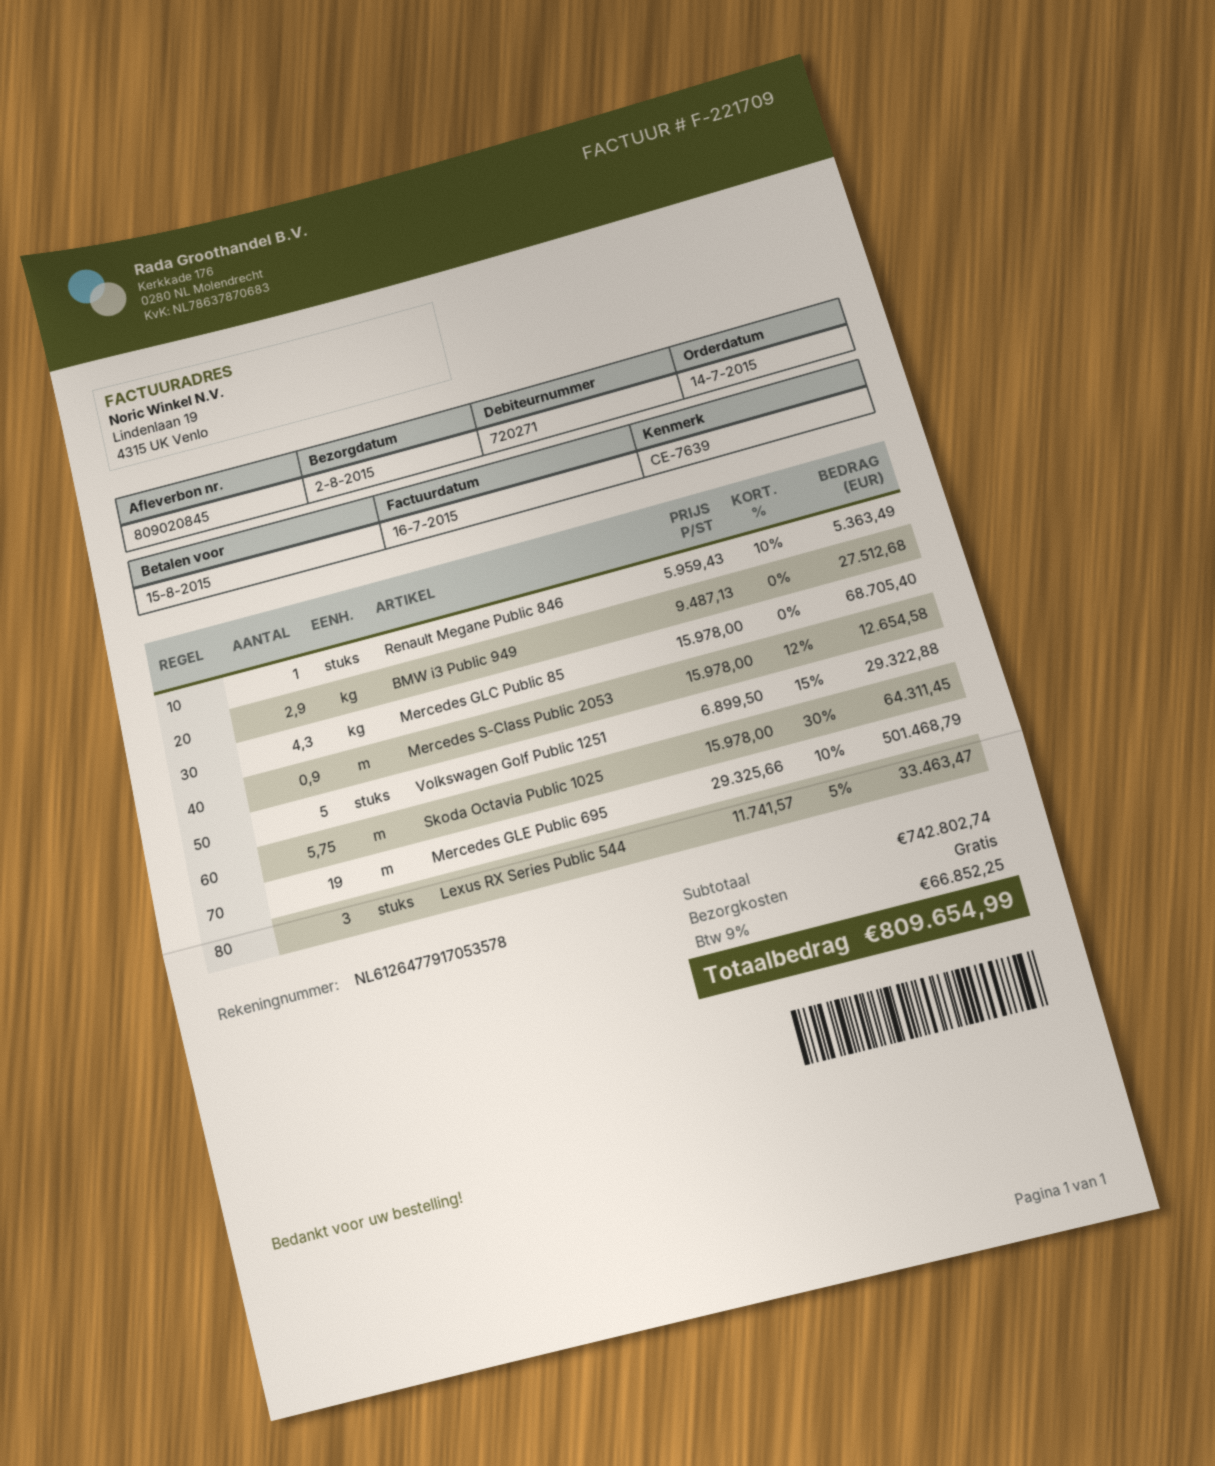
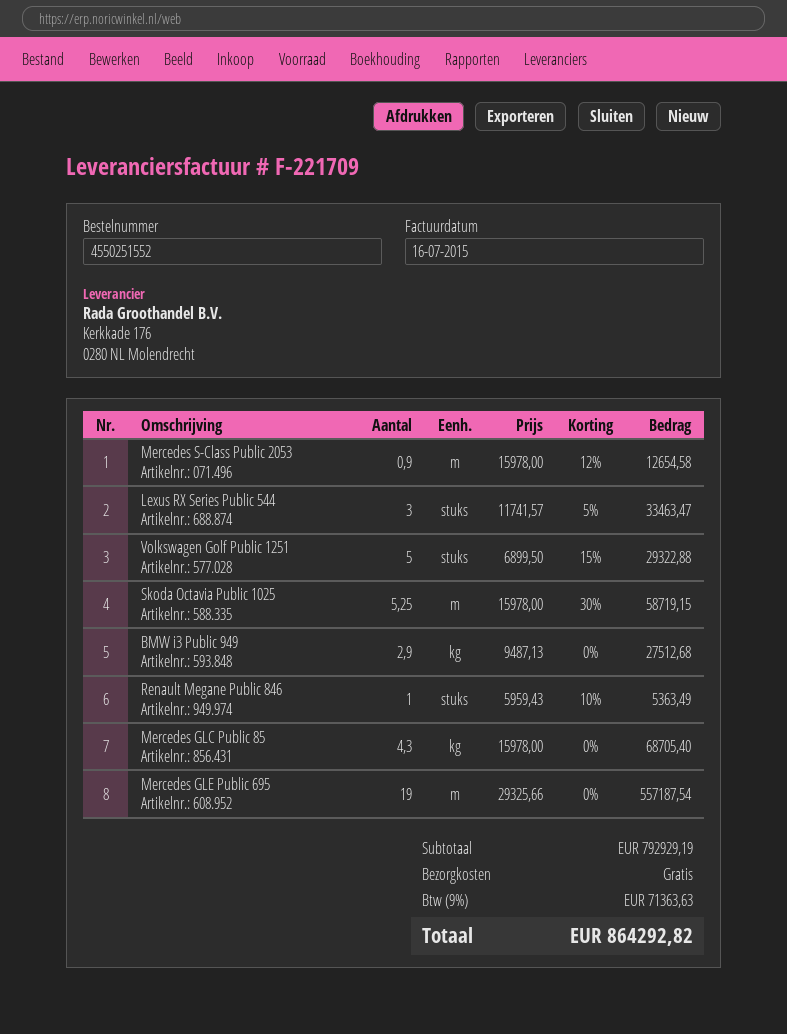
Skoda Octavia Public 1025: 5.75 x 15978.00 - 30% = 64311.45 -> 5.25 x 15978.00 - 30% = 58719.15
Mercedes GLE Public 695: 19 x 29325.66 - 10% = 501468.79 -> 19 x 29325.66 = 557187.54
subtotal: 742802.74 -> 792929.19
tax: 9% = 66852.25 -> 9% = 71363.63
total: 809654.99 -> 864292.82

